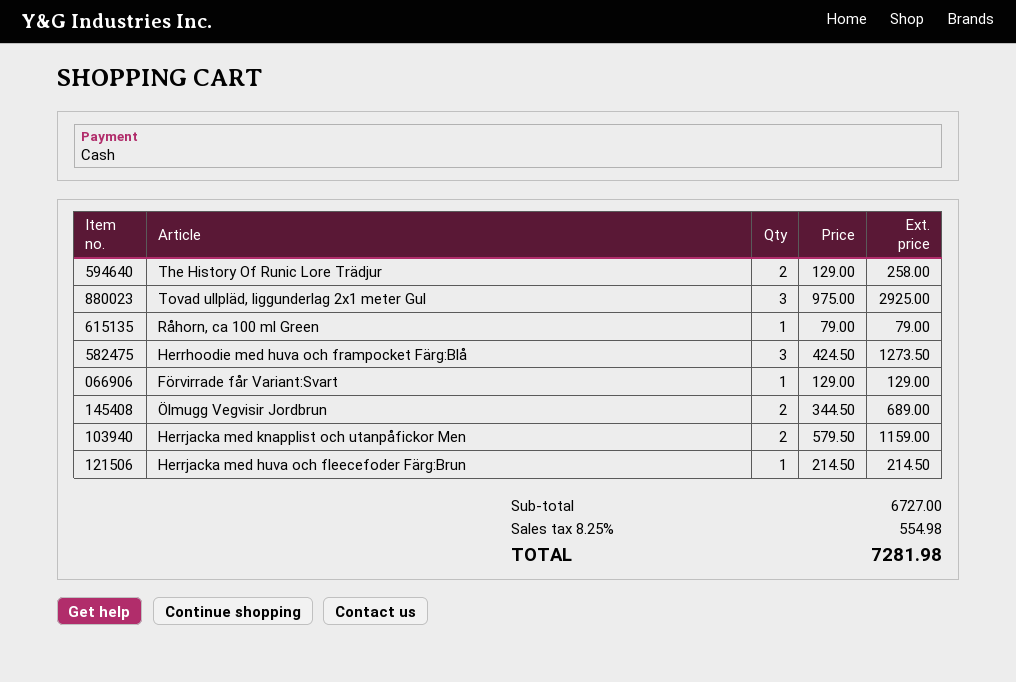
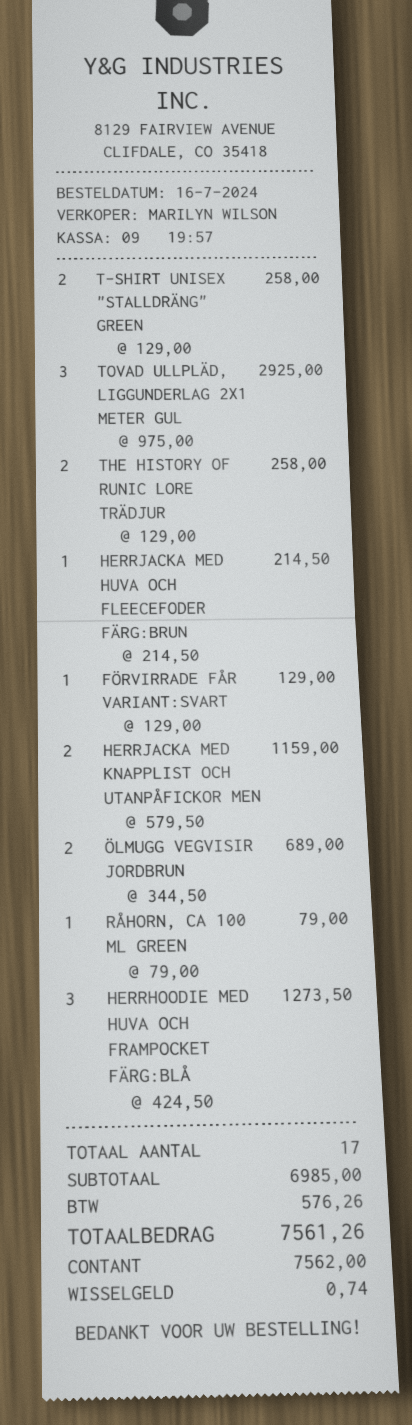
T-SHIRT UNISEX "STALLDRÄNG" GREEN: none -> 2 x 129.00 = 258.00
subtotal: 6727.00 -> 6985.00
tax: 554.98 -> 576.26
total: 7281.98 -> 7561.26

